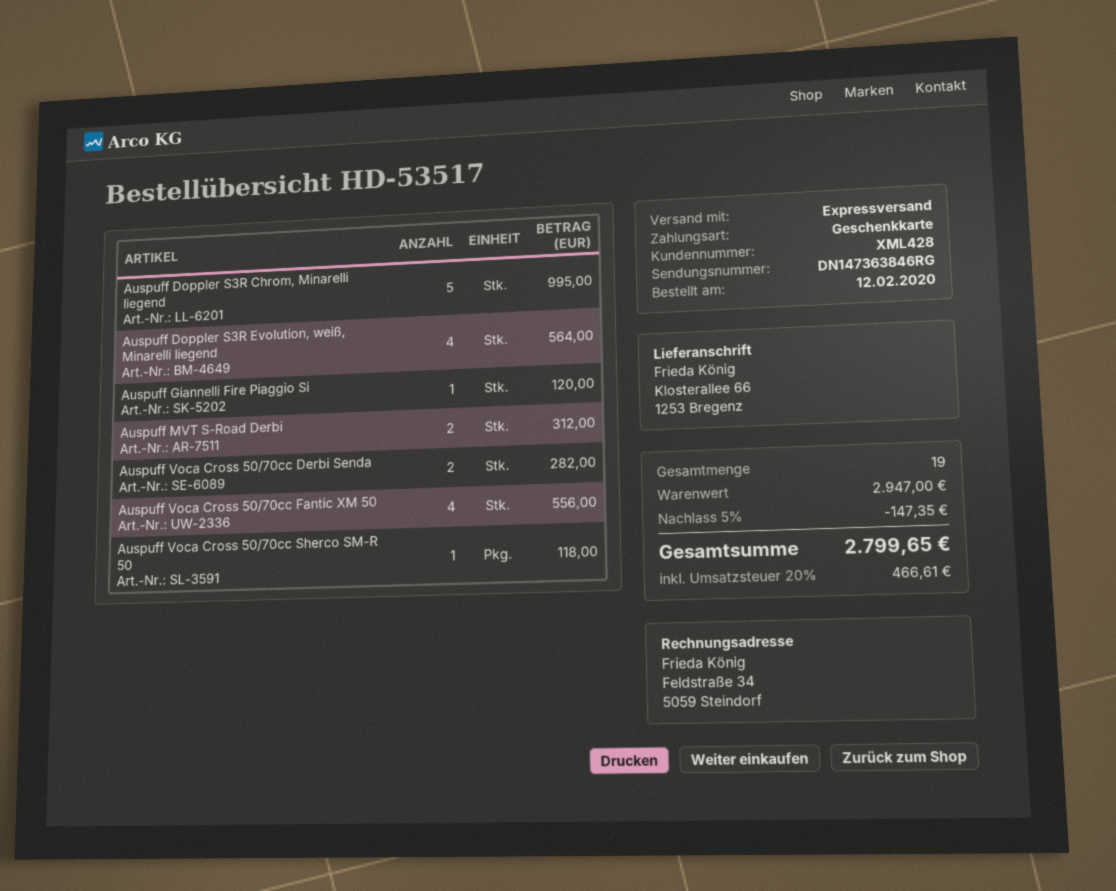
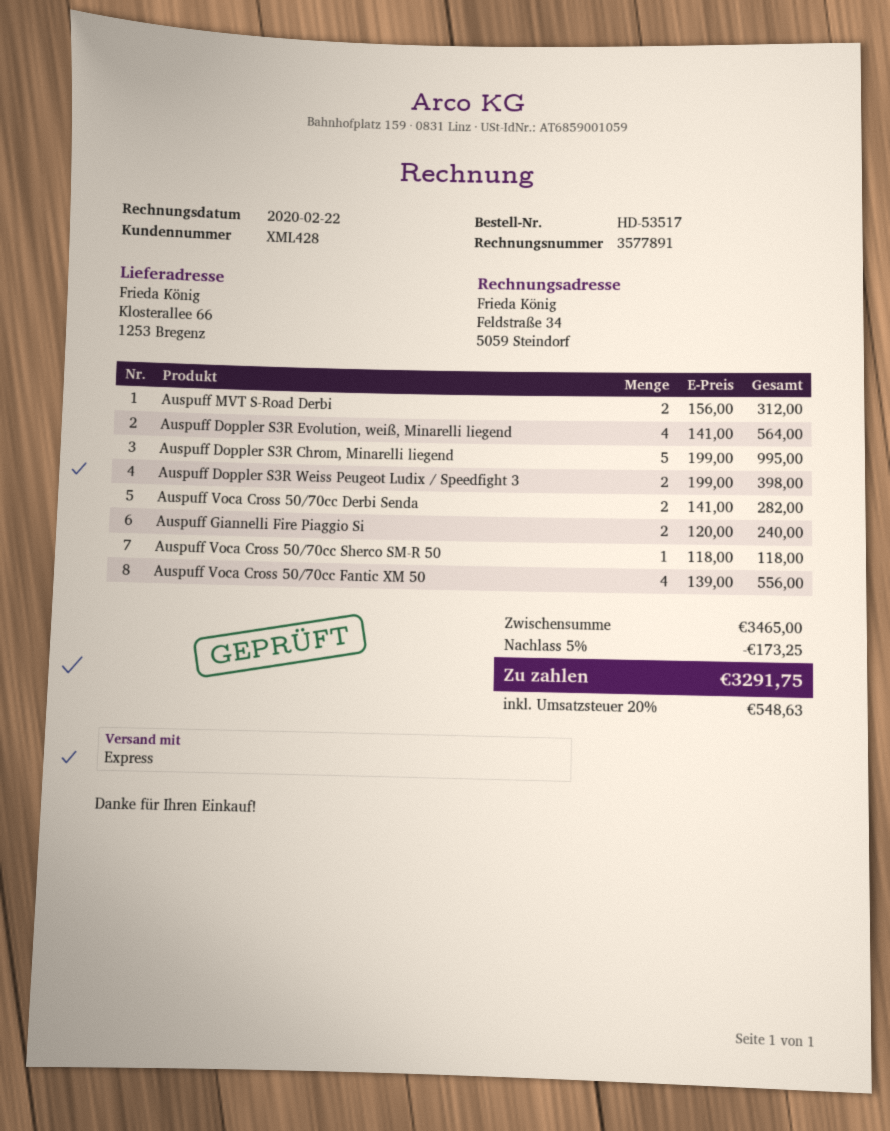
Auspuff Giannelli Fire Piaggio Si: 1 for 120.00 -> 2 for 240.00
Auspuff Doppler S3R Weiss Peugeot Ludix / Speedfight 3: none -> 2 for 398.00
subtotal: 2947.00 -> 3465.00
discount: 5% = 147.35 -> 5% = 173.25
tax: 20% = 466.61 -> 20% = 548.63
total: 2799.65 -> 3291.75

